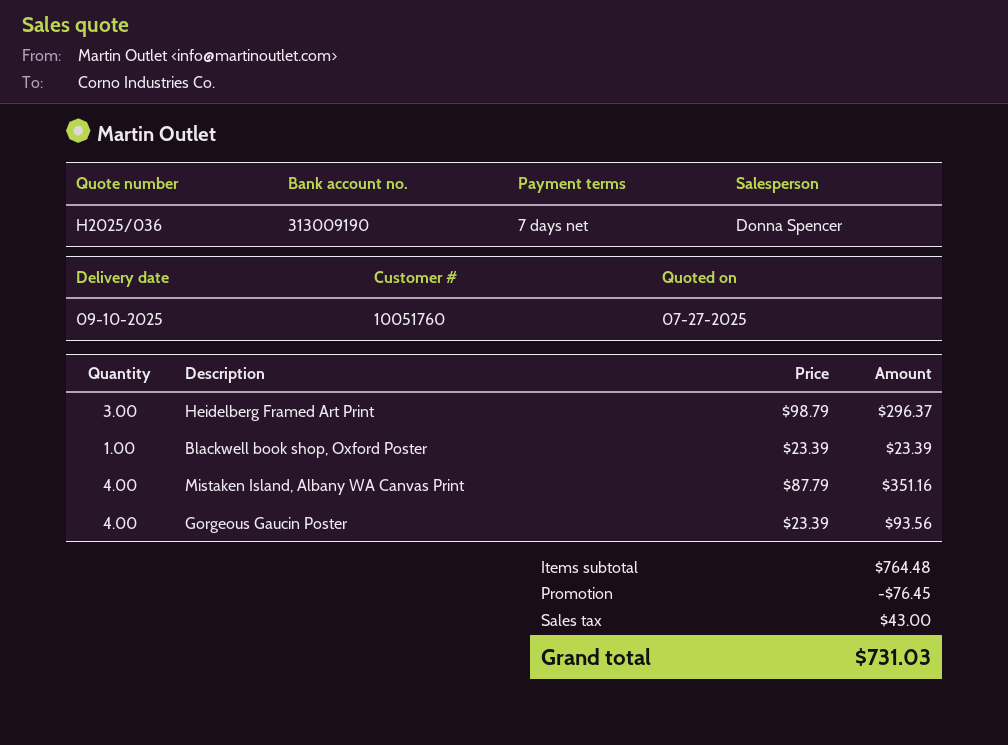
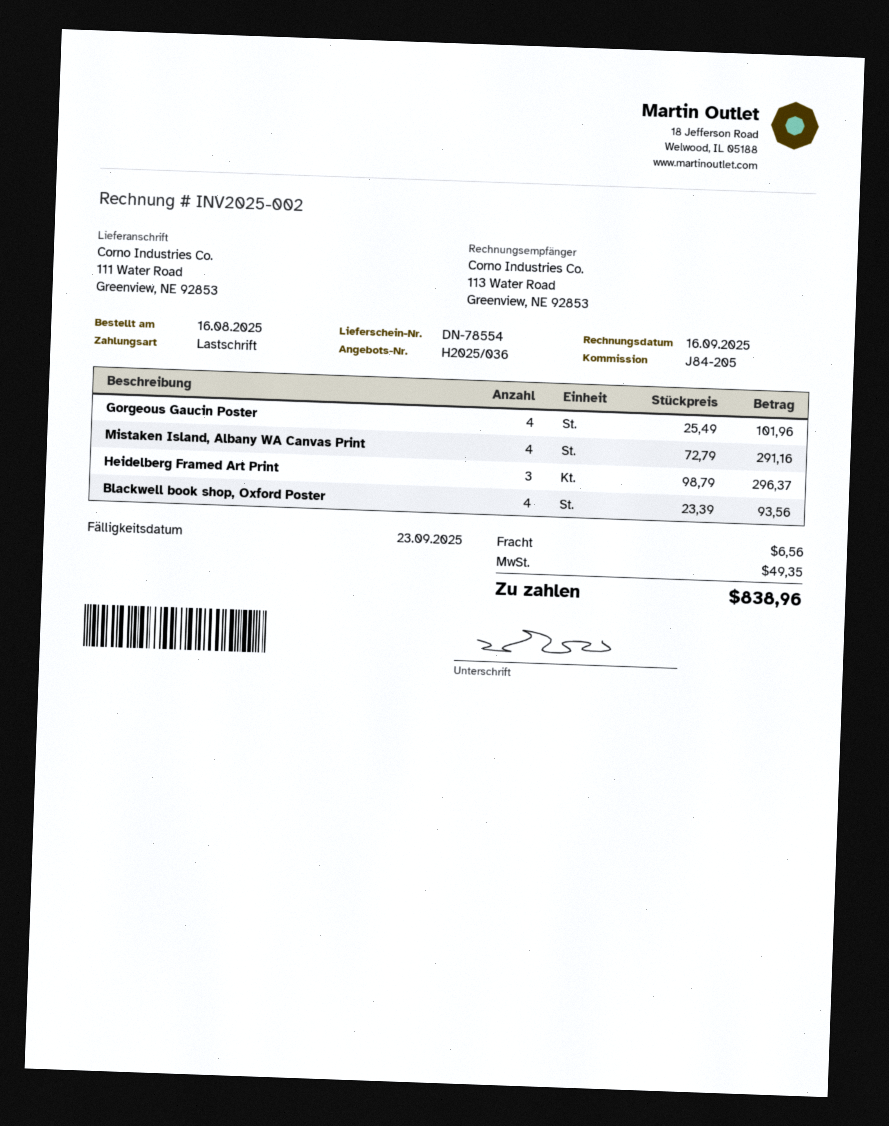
Blackwell book shop, Oxford Poster: 1 x 23.39 = 23.39 -> 4 x 23.39 = 93.56
Mistaken Island, Albany WA Canvas Print: 4 x 87.79 = 351.16 -> 4 x 72.79 = 291.16
Gorgeous Gaucin Poster: 4 x 23.39 = 93.56 -> 4 x 25.49 = 101.96
discount: 76.45 -> none
shipping: none -> 6.56
tax: 43.00 -> 49.35
total: 731.03 -> 838.96

